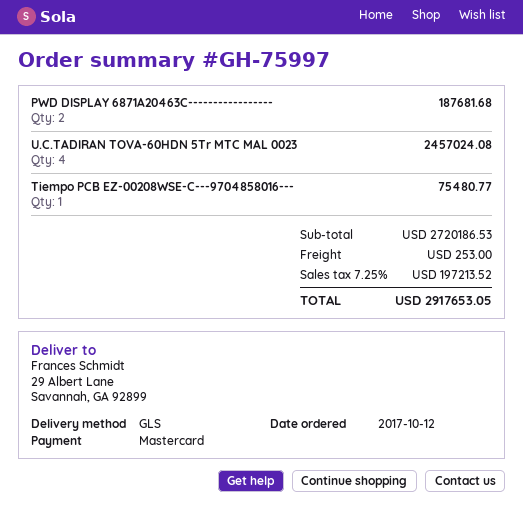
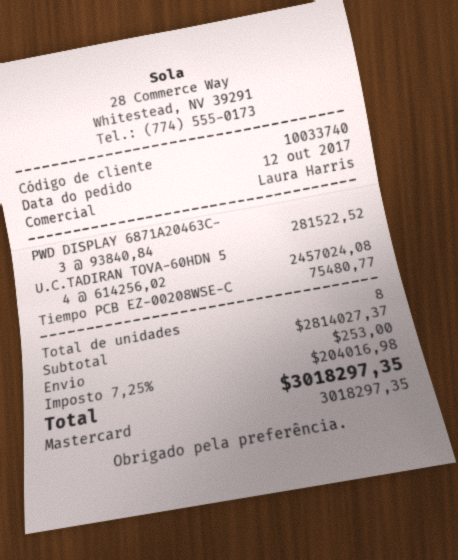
PWD DISPLAY 6871A20463C-----------------: 2 for 187681.68 -> 3 for 281522.52
subtotal: 2720186.53 -> 2814027.37
tax: 7.25% = 197213.52 -> 7.25% = 204016.98
total: 2917653.05 -> 3018297.35

